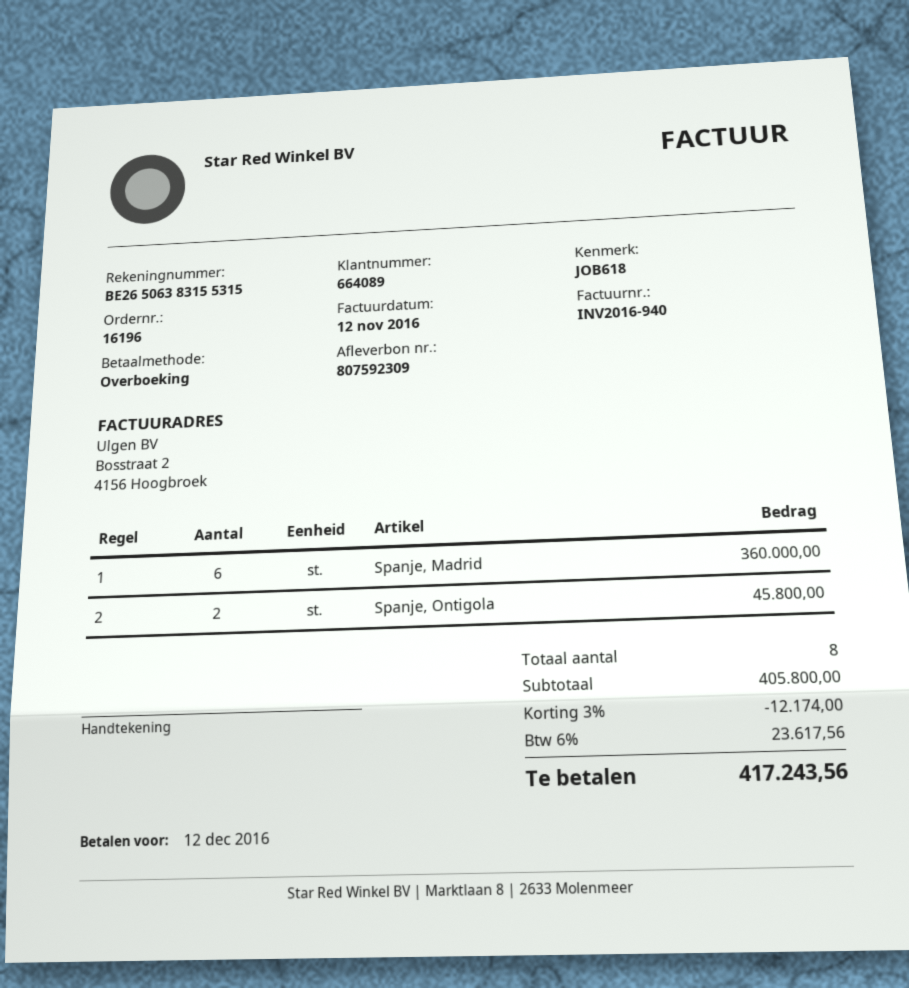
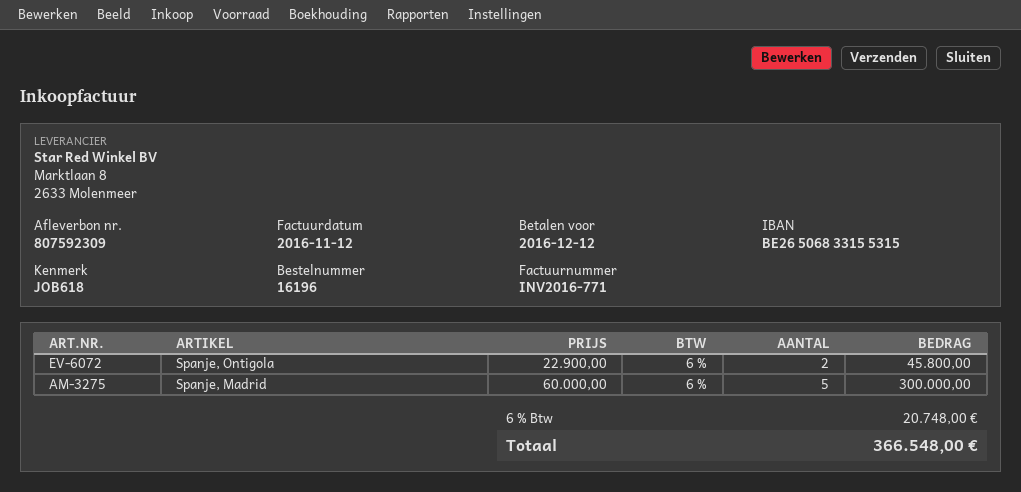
invoice number: INV2016-940 -> INV2016-771
bank account: BE26506383155315 -> BE26506833155315
Spanje, Madrid: 6 for 360000.00 -> 5 for 300000.00
discount: 3% = 12174.00 -> none
tax: 6% = 23617.56 -> 6% = 20748.00
total: 417243.56 -> 366548.00

